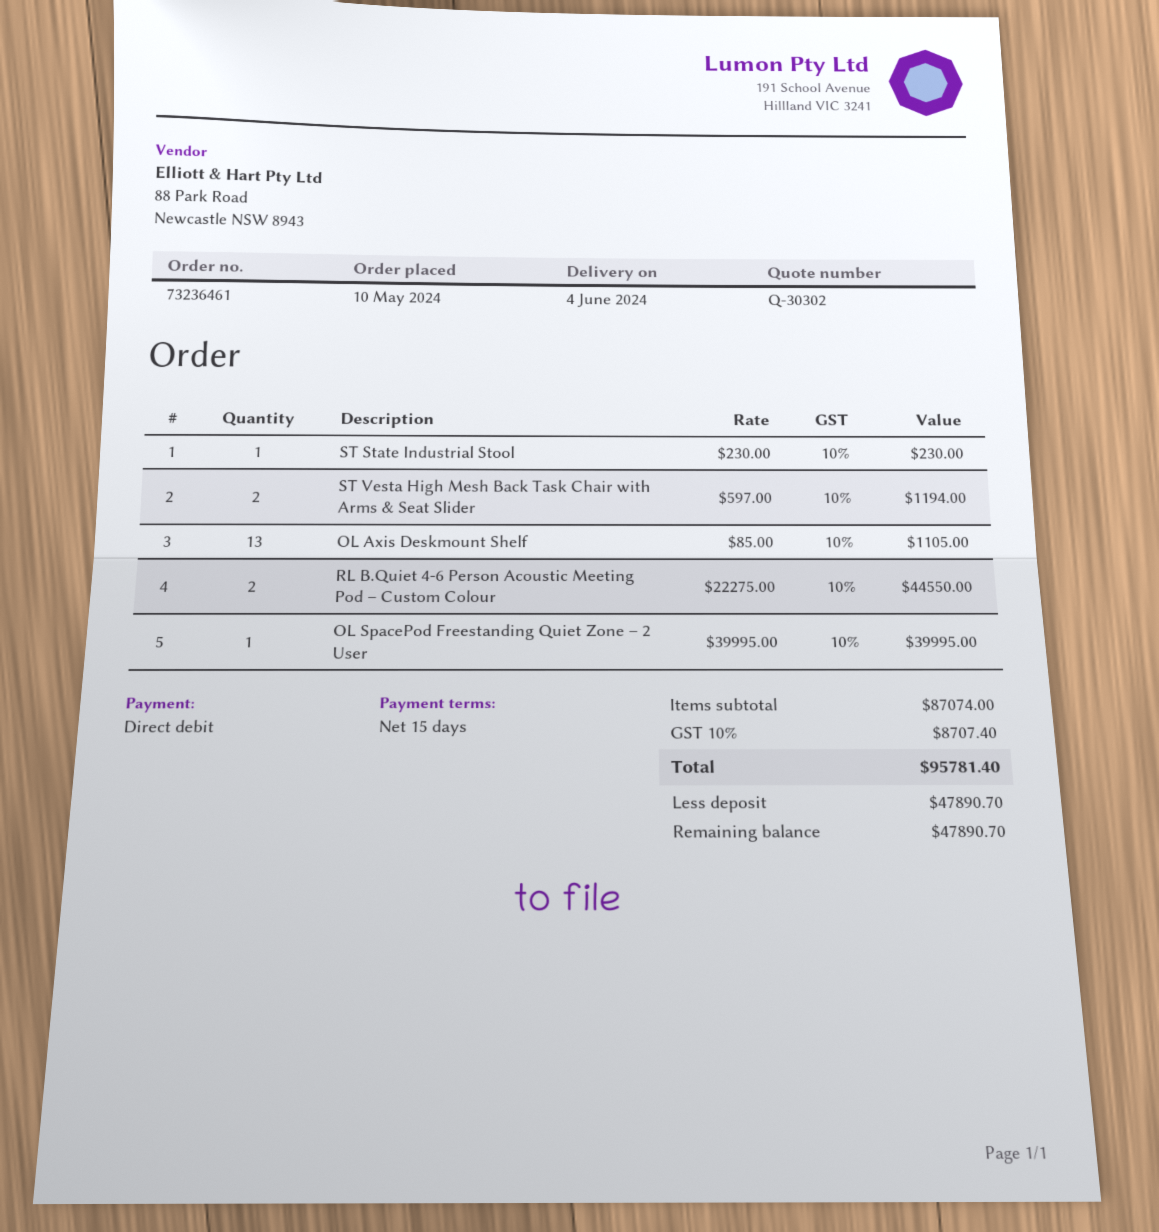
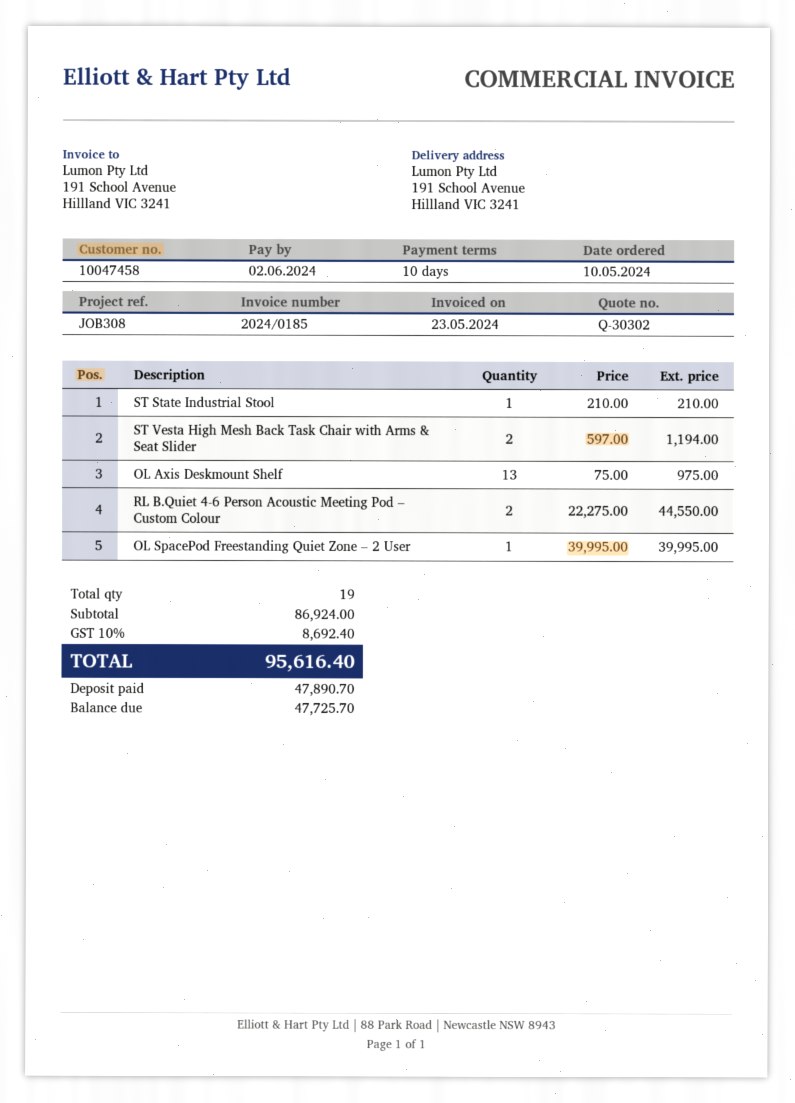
payment terms: 15 days -> 10 days
ST State Industrial Stool: 1 x 230.00 = 230.00 -> 1 x 210.00 = 210.00
OL Axis Deskmount Shelf: 13 x 85.00 = 1105.00 -> 13 x 75.00 = 975.00
subtotal: 87074.00 -> 86924.00
tax: 10% = 8707.40 -> 10% = 8692.40
total: 95781.40 -> 95616.40
balance: 47890.70 -> 47725.70

